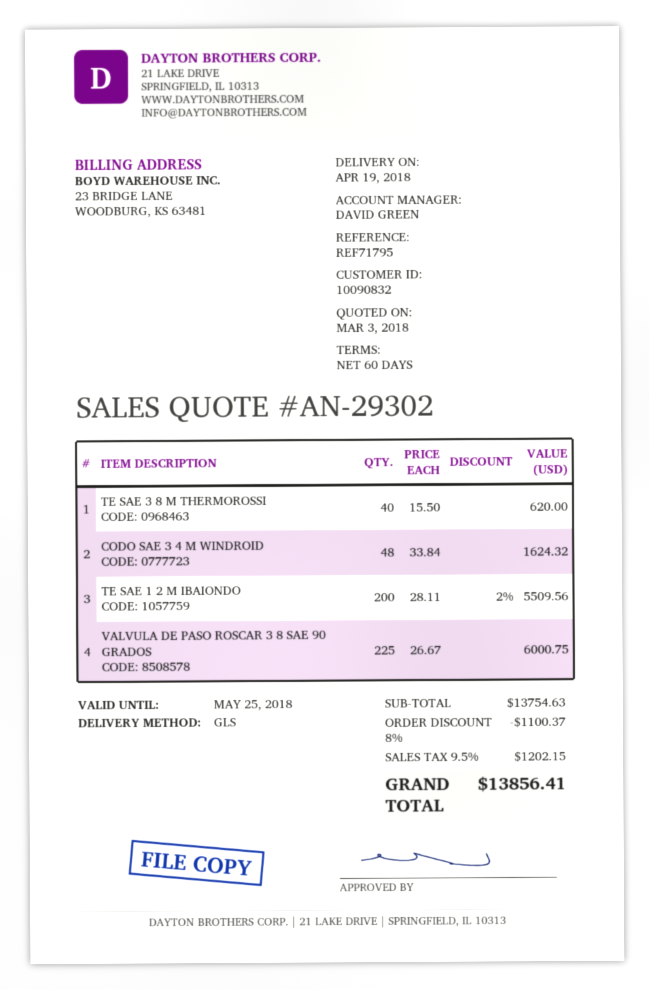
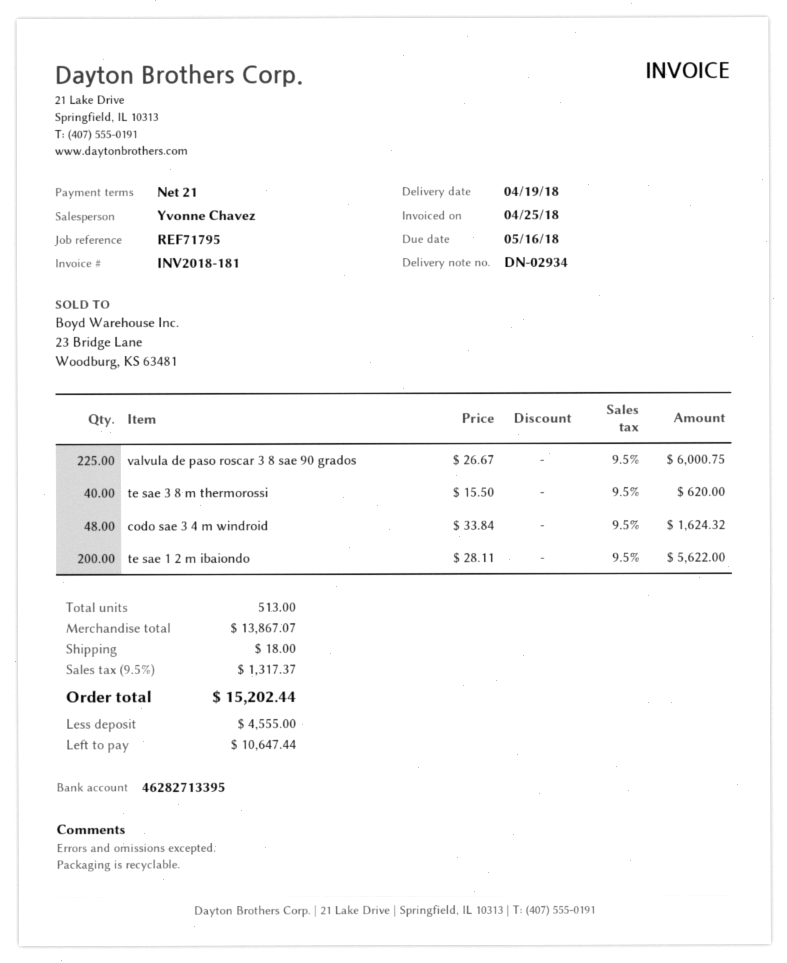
payment terms: 60 days -> 21 days
sales rep: DAVID GREEN -> Yvonne Chavez
TE SAE 1 2 M IBAIONDO: 200 x 28.11 - 2% = 5509.56 -> 200 x 28.11 = 5622.00
subtotal: 13754.63 -> 13867.07
discount: 8% = 1100.37 -> none
shipping: none -> 18.00
tax: 9.5% = 1202.15 -> 9.5% = 1317.37
total: 13856.41 -> 15202.44

